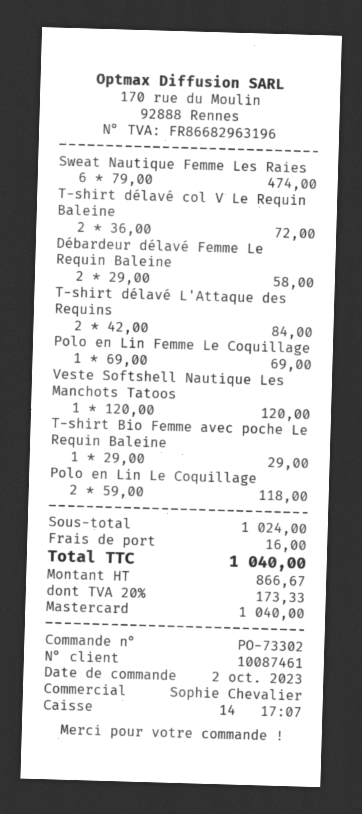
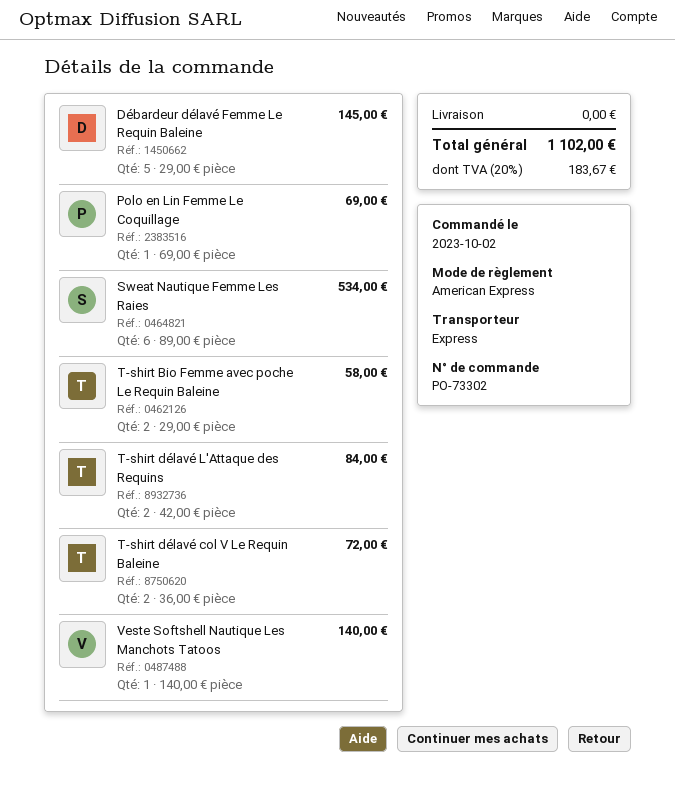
payment method: Mastercard -> American Express
Sweat Nautique Femme Les Raies: 6 x 79.00 = 474.00 -> 6 x 89.00 = 534.00
Débardeur délavé Femme Le Requin Baleine: 2 x 29.00 = 58.00 -> 5 x 29.00 = 145.00
Veste Softshell Nautique Les Manchots Tatoos: 1 x 120.00 = 120.00 -> 1 x 140.00 = 140.00
T-shirt Bio Femme avec poche Le Requin Baleine: 1 x 29.00 = 29.00 -> 2 x 29.00 = 58.00
Polo en Lin Le Coquillage: 2 x 59.00 = 118.00 -> none
shipping: 16.00 -> 0.00
tax: 20% = 173.33 -> 20% = 183.67
total: 1040.00 -> 1102.00

